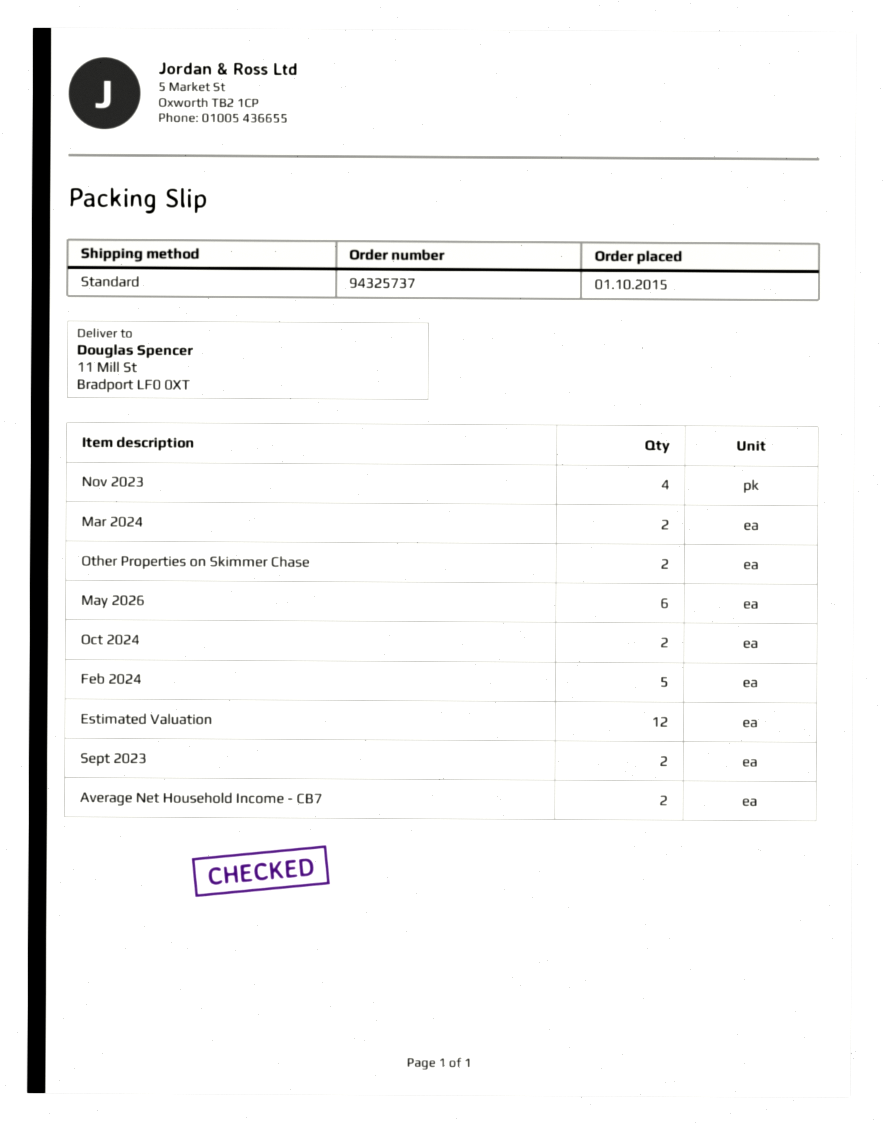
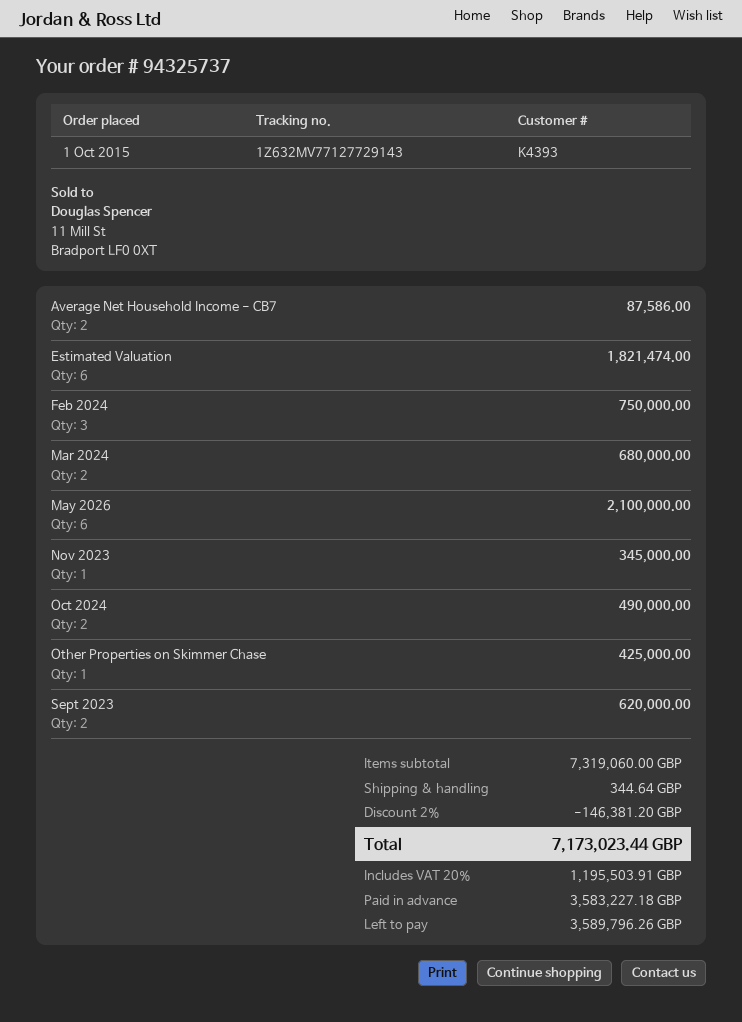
Nov 2023: 4 -> 1
Other Properties on Skimmer Chase: 2 -> 1
Feb 2024: 5 -> 3
Estimated Valuation: 12 -> 6

